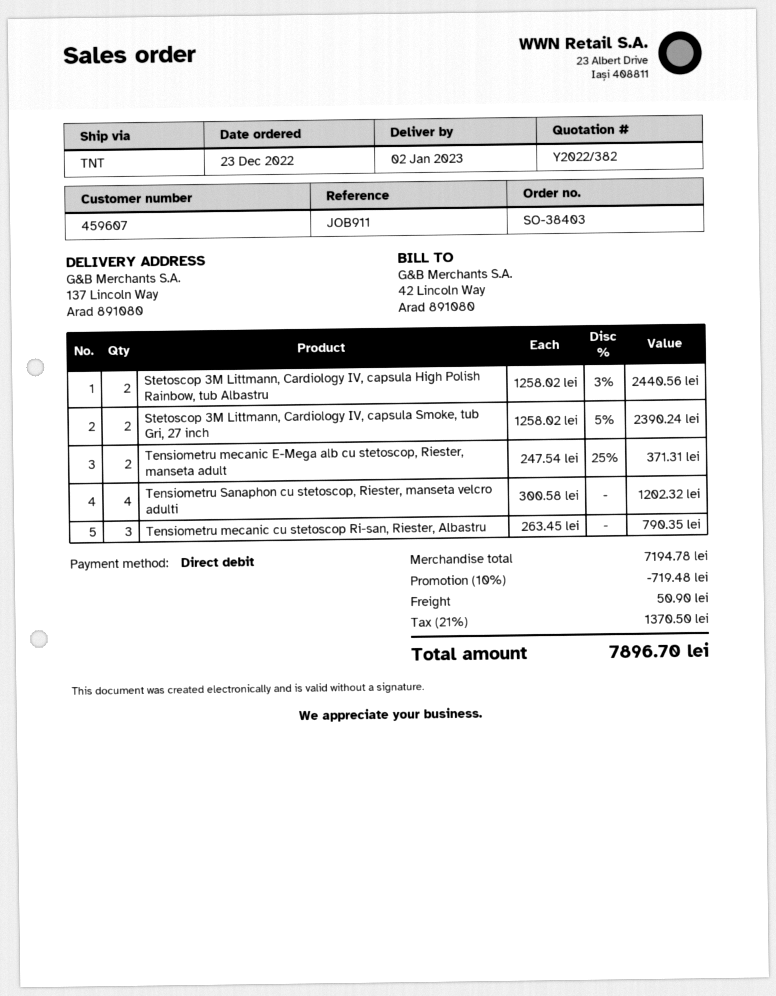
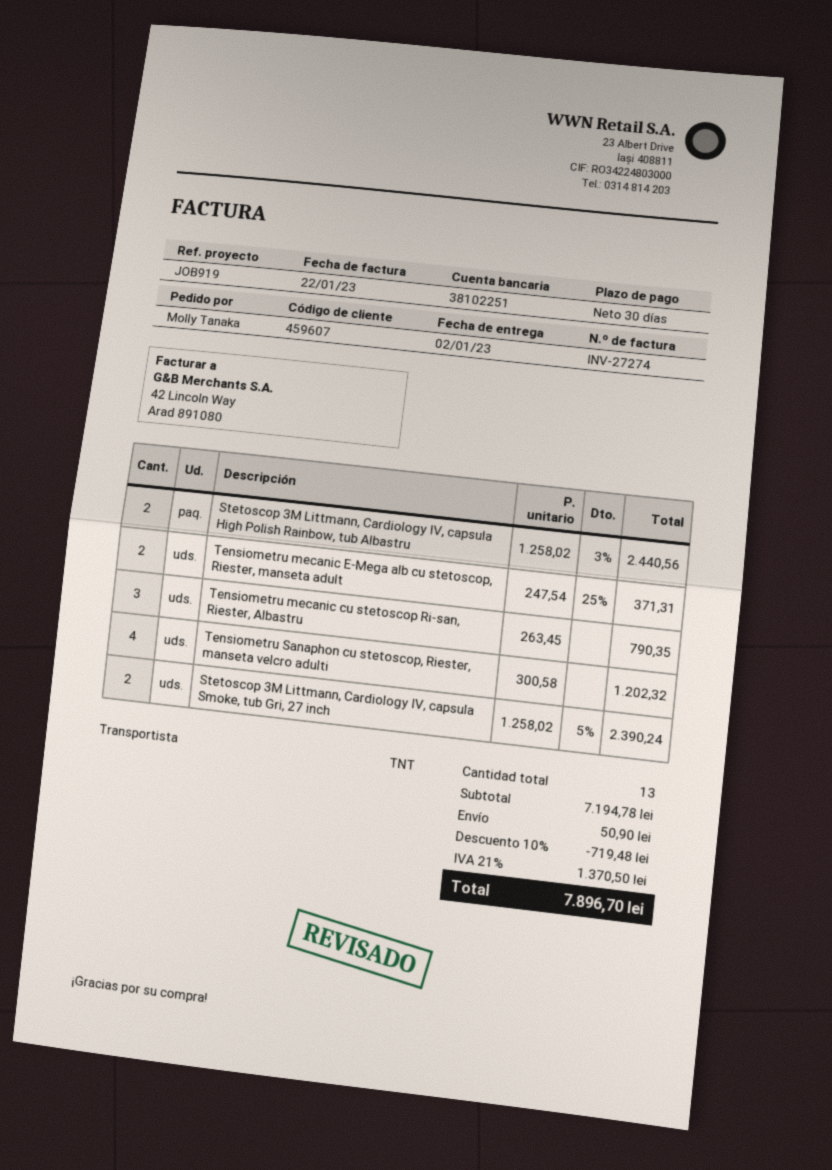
reference: JOB911 -> JOB919

